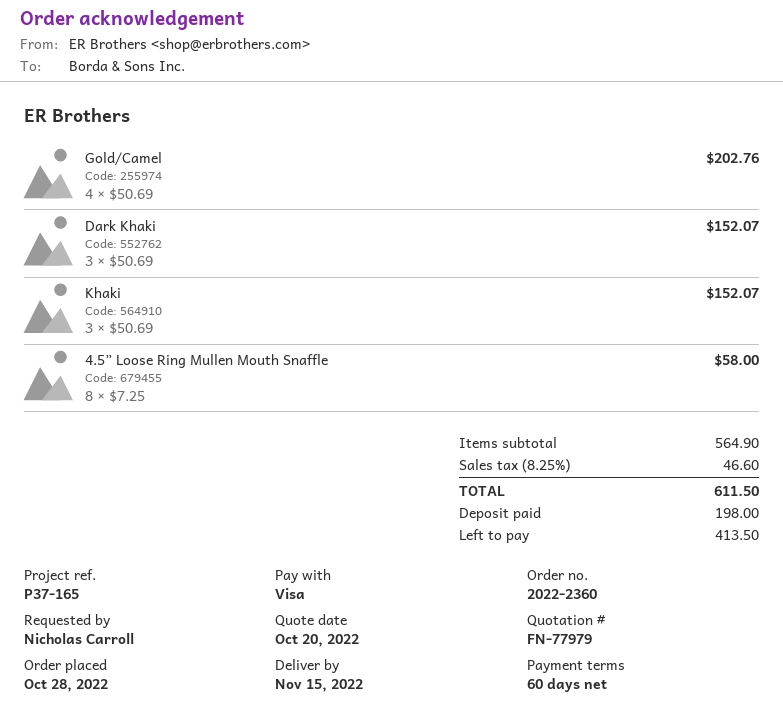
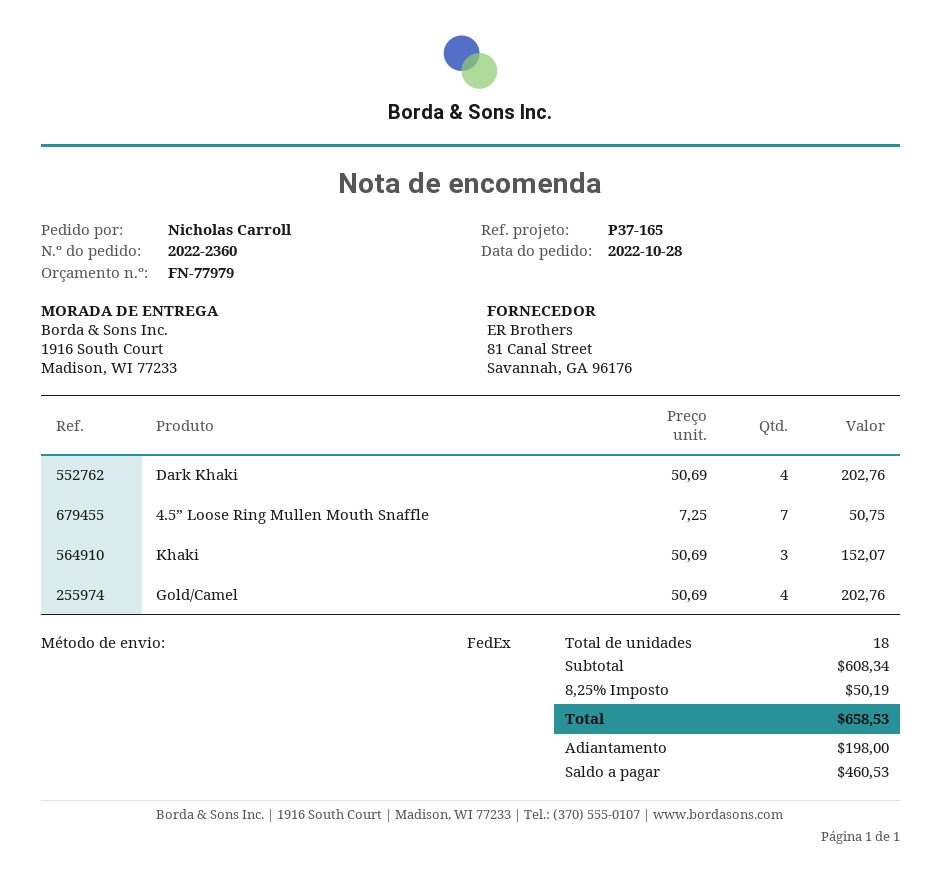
Dark Khaki: 3 x 50.69 = 152.07 -> 4 x 50.69 = 202.76
4.5” Loose Ring Mullen Mouth Snaffle: 8 x 7.25 = 58.00 -> 7 x 7.25 = 50.75
subtotal: 564.90 -> 608.34
tax: 8.25% = 46.60 -> 8.25% = 50.19
total: 611.50 -> 658.53
balance: 413.50 -> 460.53

